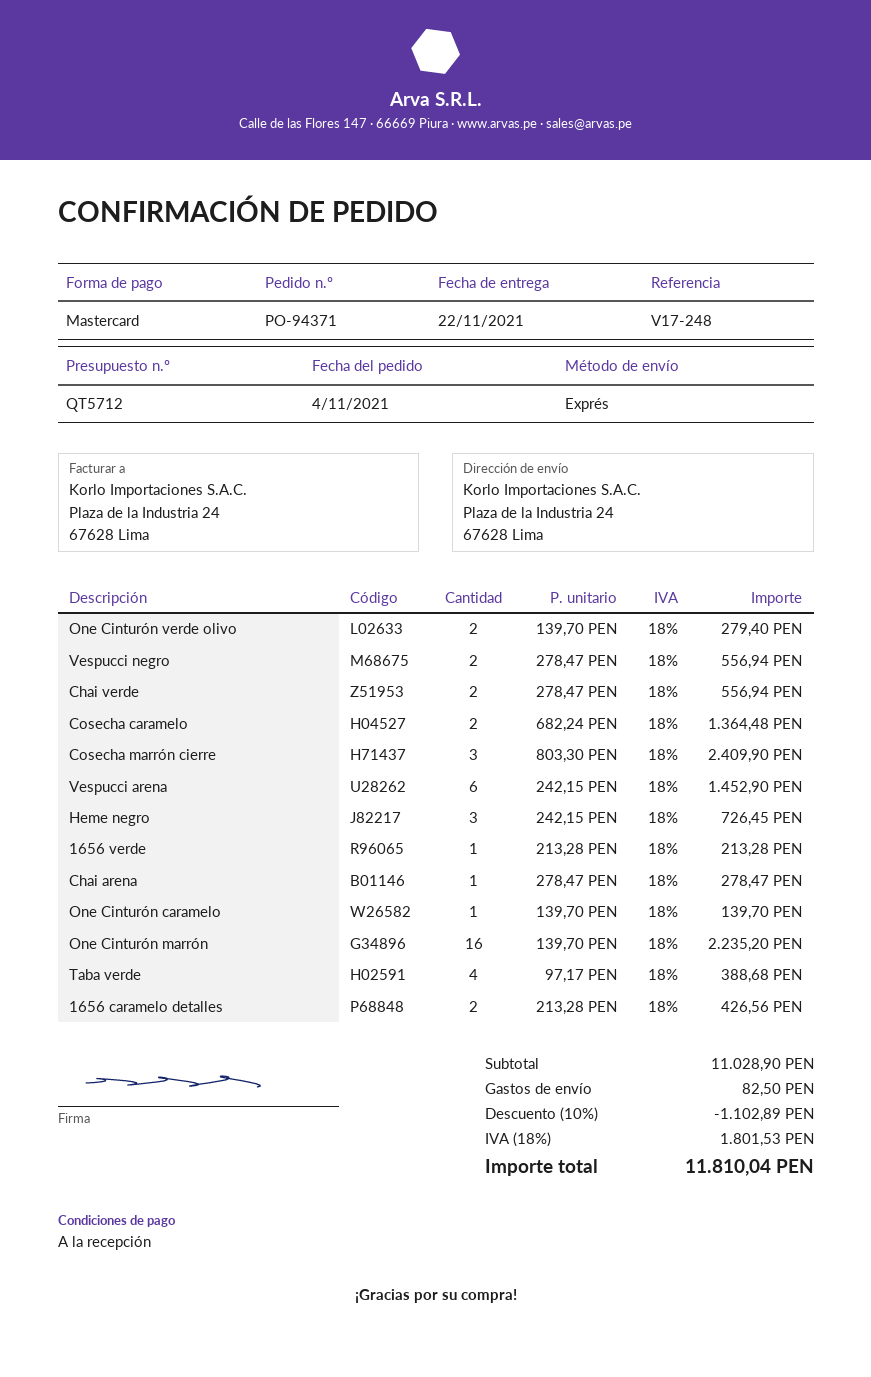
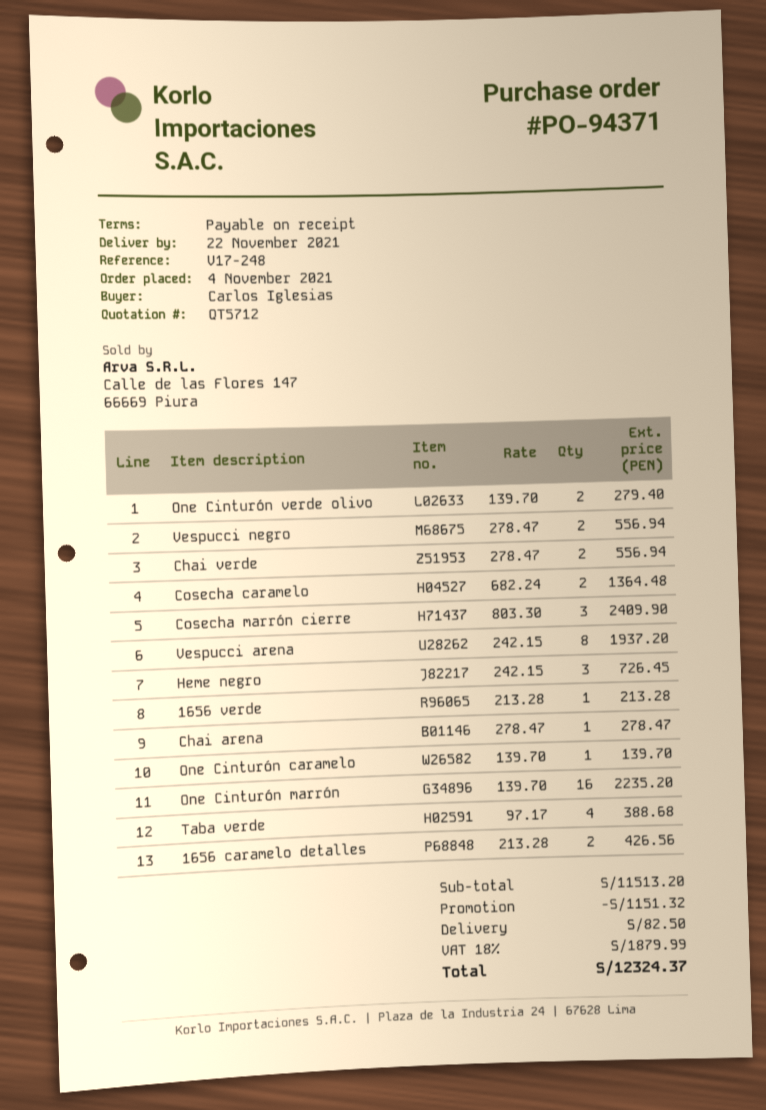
Vespucci arena: 6 x 242.15 = 1452.90 -> 8 x 242.15 = 1937.20
subtotal: 11028.90 -> 11513.20
discount: 1102.89 -> 1151.32
tax: 18% = 1801.53 -> 18% = 1879.99
total: 11810.04 -> 12324.37

